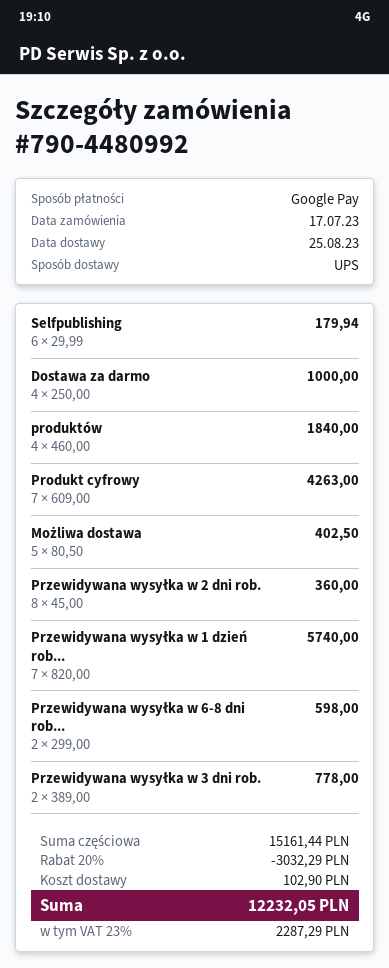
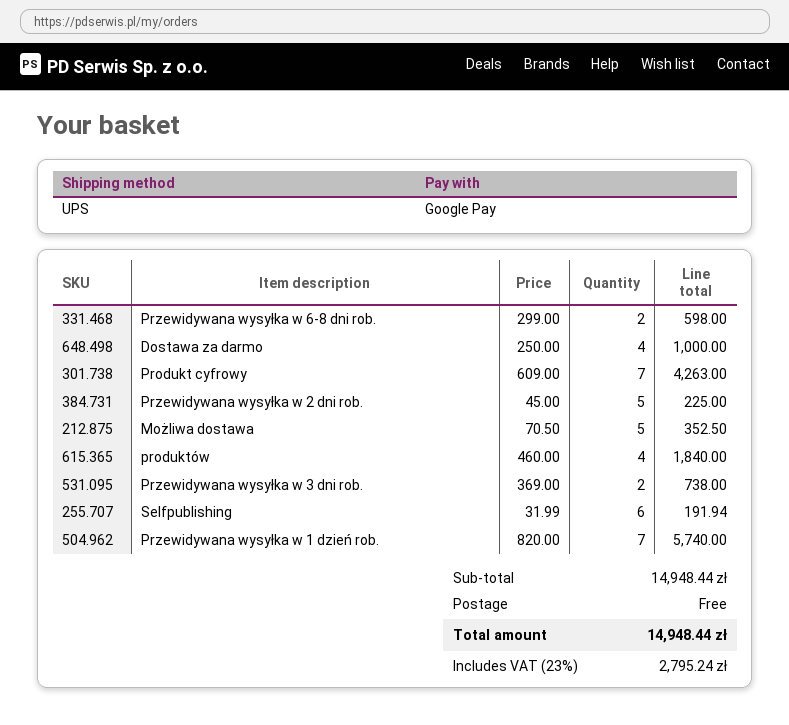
Selfpublishing: 6 x 29.99 = 179.94 -> 6 x 31.99 = 191.94
Możliwa dostawa: 5 x 80.50 = 402.50 -> 5 x 70.50 = 352.50
Przewidywana wysyłka w 2 dni rob.: 8 x 45.00 = 360.00 -> 5 x 45.00 = 225.00
Przewidywana wysyłka w 3 dni rob.: 2 x 389.00 = 778.00 -> 2 x 369.00 = 738.00
subtotal: 15161.44 -> 14948.44
discount: 20% = 3032.29 -> none
shipping: 102.90 -> 0.00
tax: 23% = 2287.29 -> 23% = 2795.24
total: 12232.05 -> 14948.44

